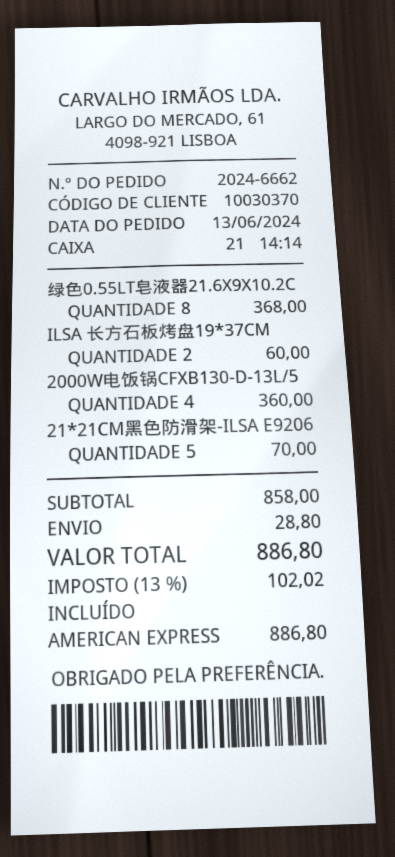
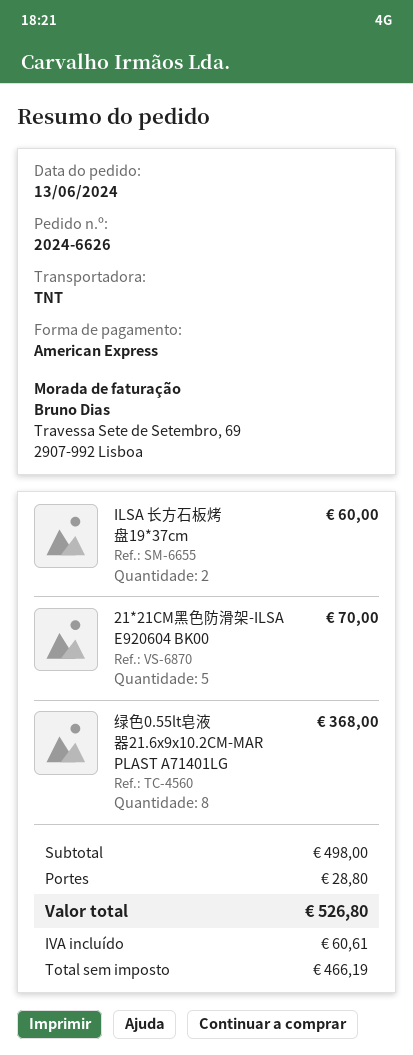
order number: 2024-6662 -> 2024-6626
2000W电饭锅CFXB130-D-13L/5: 4 for 360.00 -> none
subtotal: 858.00 -> 498.00
tax: 102.02 -> 60.61
total: 886.80 -> 526.80

